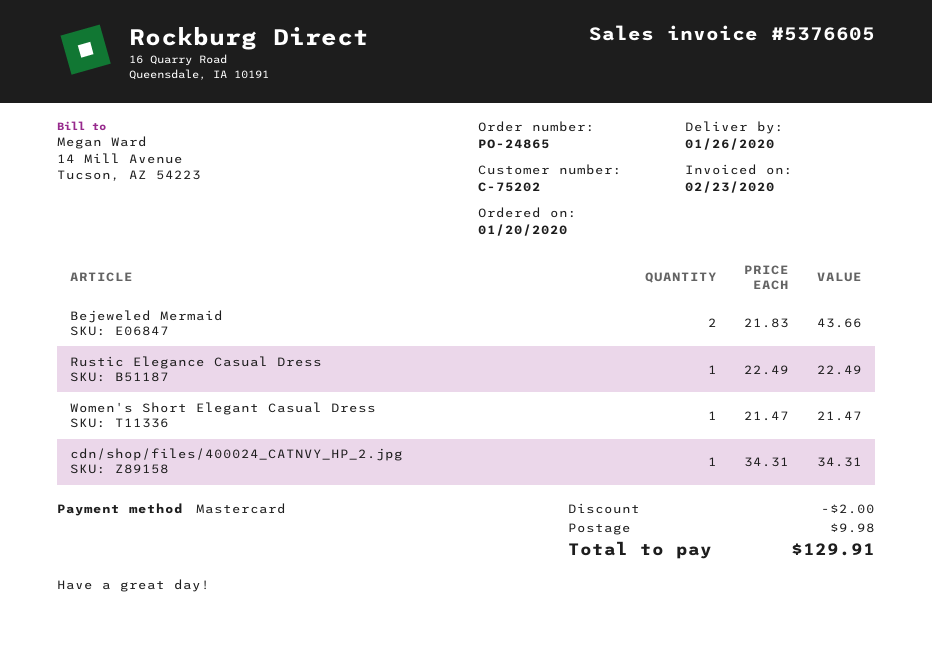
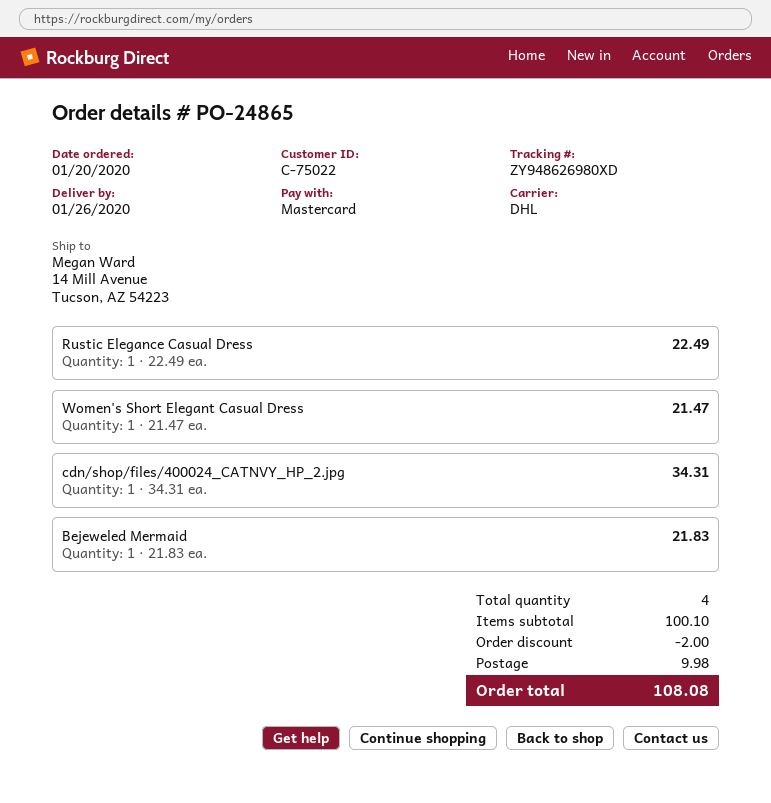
customer number: C-75202 -> C-75022
Bejeweled Mermaid: 2 x 21.83 = 43.66 -> 1 x 21.83 = 21.83
total: 129.91 -> 108.08

